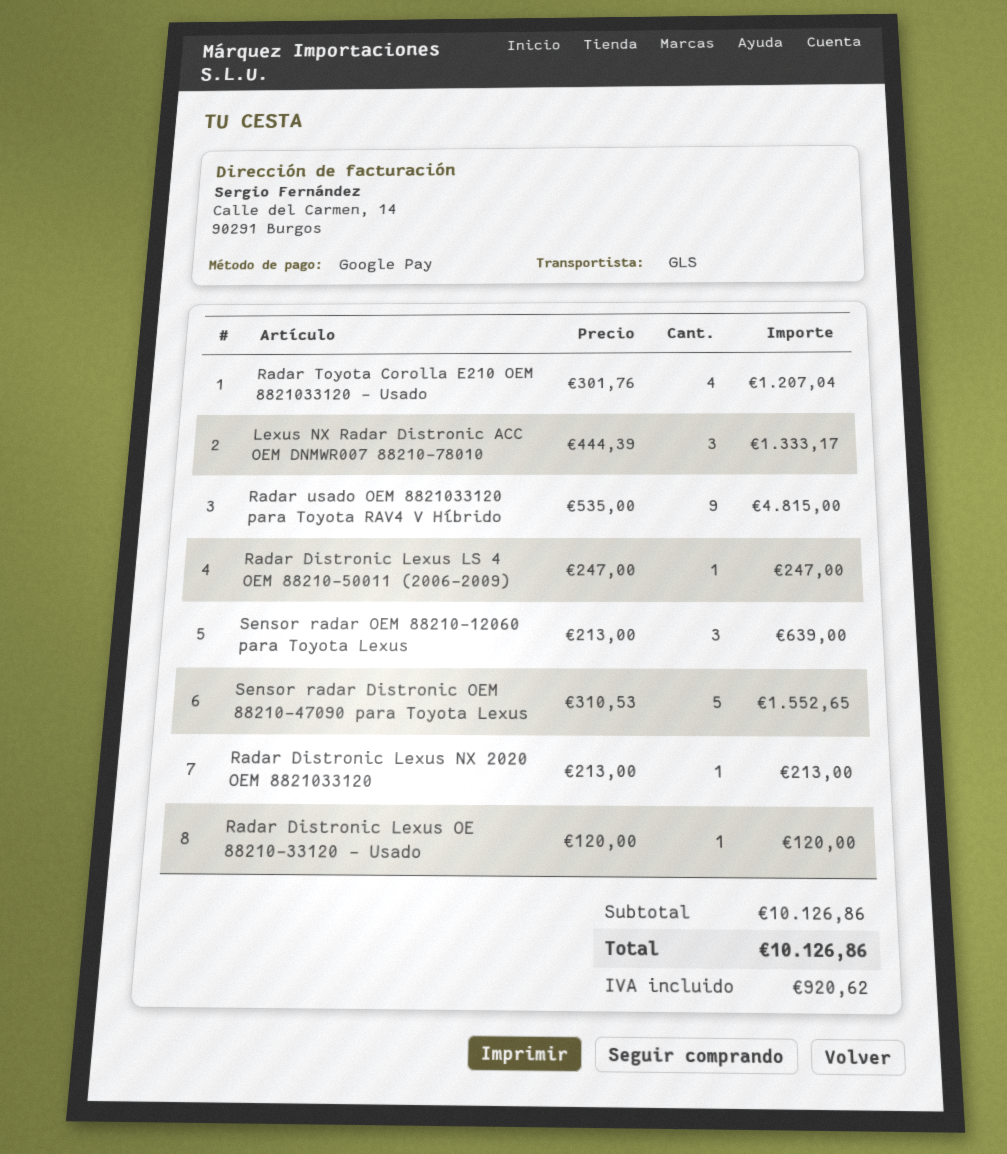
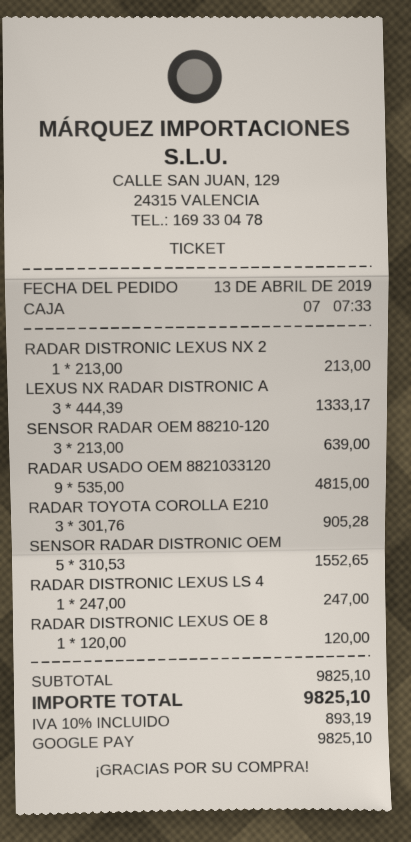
Radar Toyota Corolla E210 OEM 8821033120 - Usado: 4 x 301.76 = 1207.04 -> 3 x 301.76 = 905.28
subtotal: 10126.86 -> 9825.10
tax: 920.62 -> 893.19
total: 10126.86 -> 9825.10

